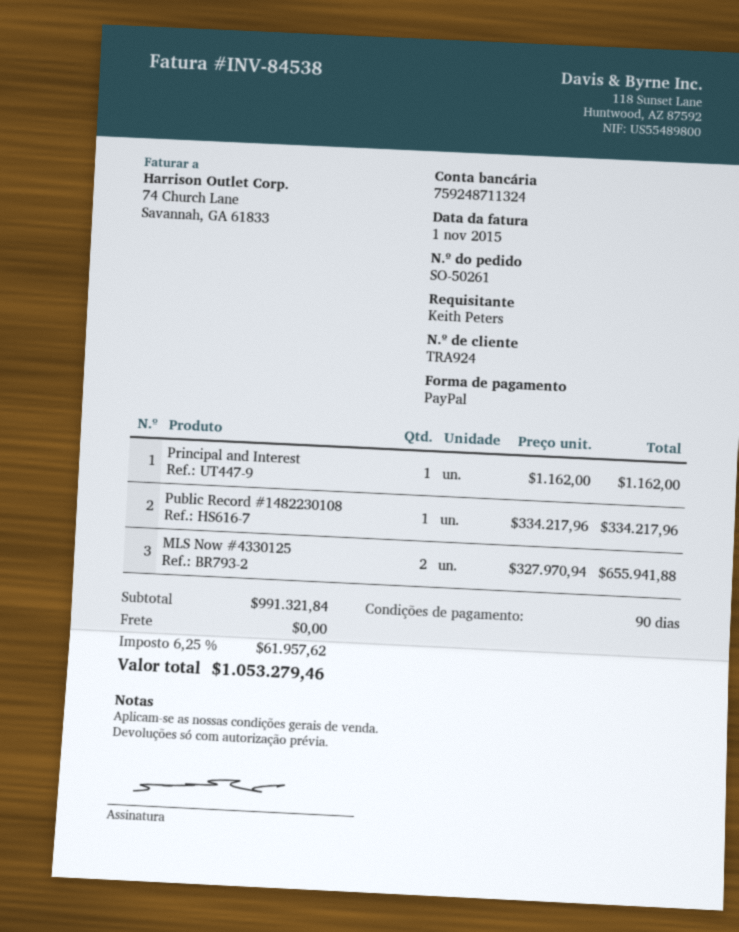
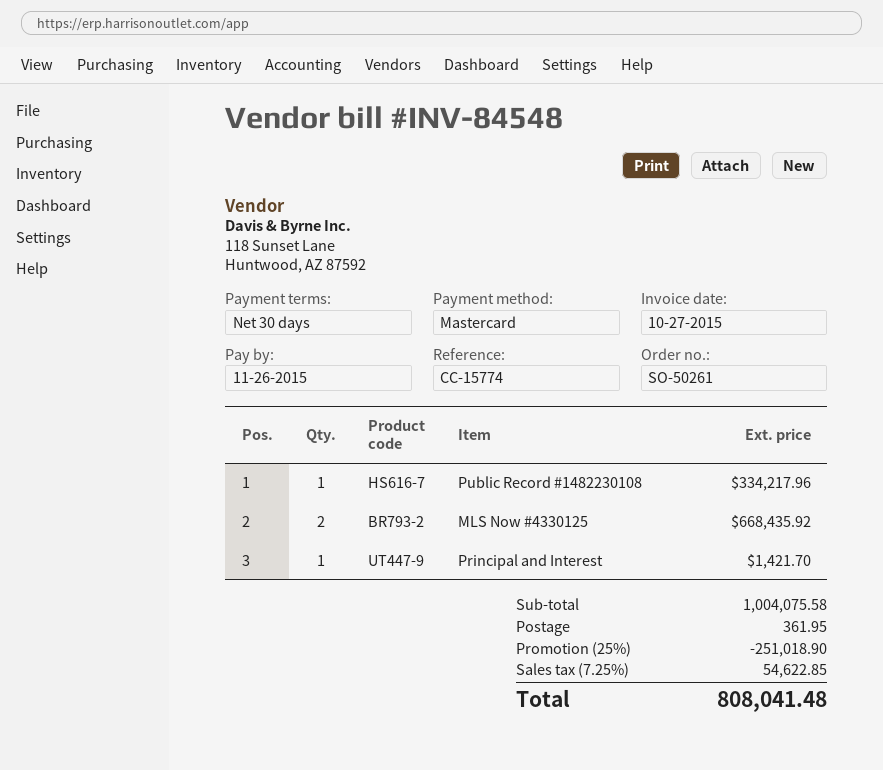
invoice number: INV-84538 -> INV-84548
invoice date: 2015-11-01 -> 2015-10-27
payment terms: 90 days -> 30 days
payment method: PayPal -> Mastercard
Principal and Interest: 1 for 1162.00 -> 1 for 1421.70
MLS Now #4330125: 2 for 655941.88 -> 2 for 668435.92
subtotal: 991321.84 -> 1004075.58
discount: none -> 25% = 251018.90
shipping: 0.00 -> 361.95
tax: 6.25% = 61957.62 -> 7.25% = 54622.85
total: 1053279.46 -> 808041.48

